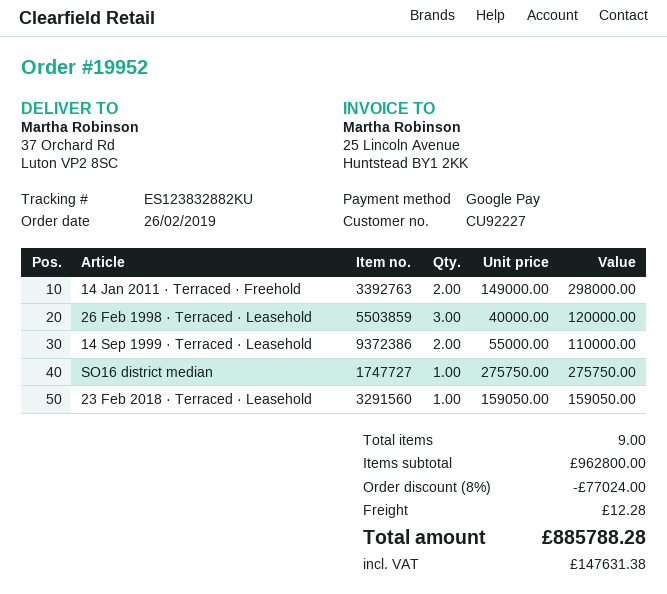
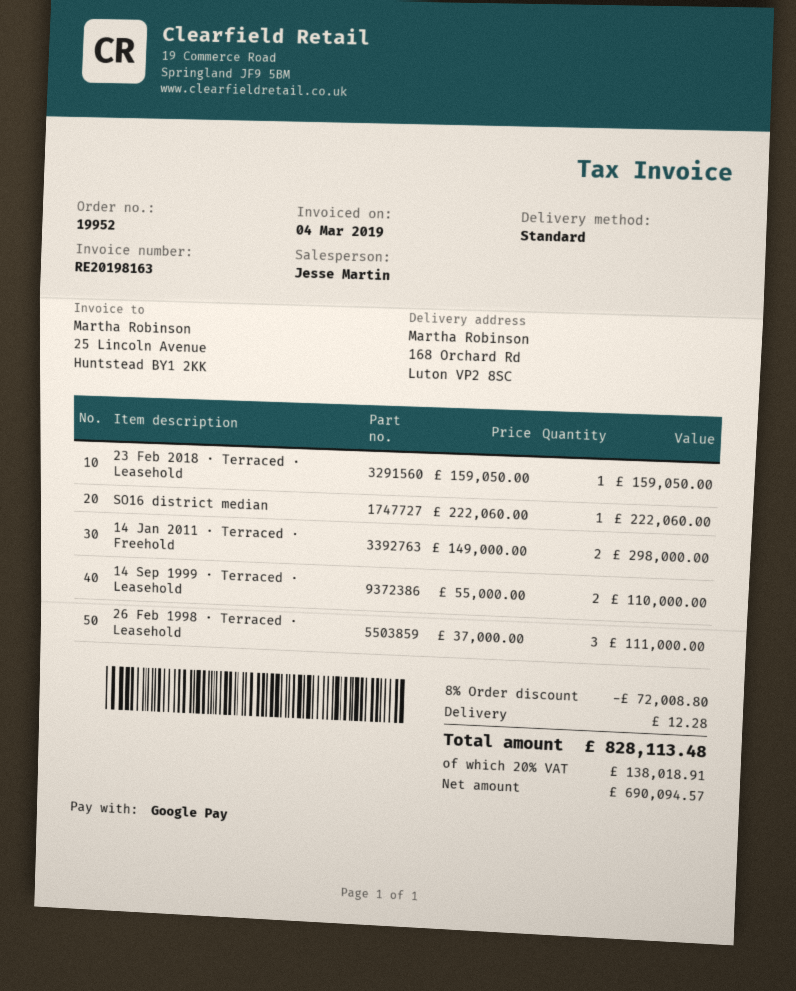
ship to: 37 Orchard Rd, Luton VP2 8SC -> 168 Orchard Rd, Luton VP2 8SC
26 Feb 1998 · Terraced · Leasehold: 3 x 40000.00 = 120000.00 -> 3 x 37000.00 = 111000.00
SO16 district median: 1 x 275750.00 = 275750.00 -> 1 x 222060.00 = 222060.00
discount: 8% = 77024.00 -> 8% = 72008.80
tax: 147631.38 -> 138018.91
total: 885788.28 -> 828113.48

